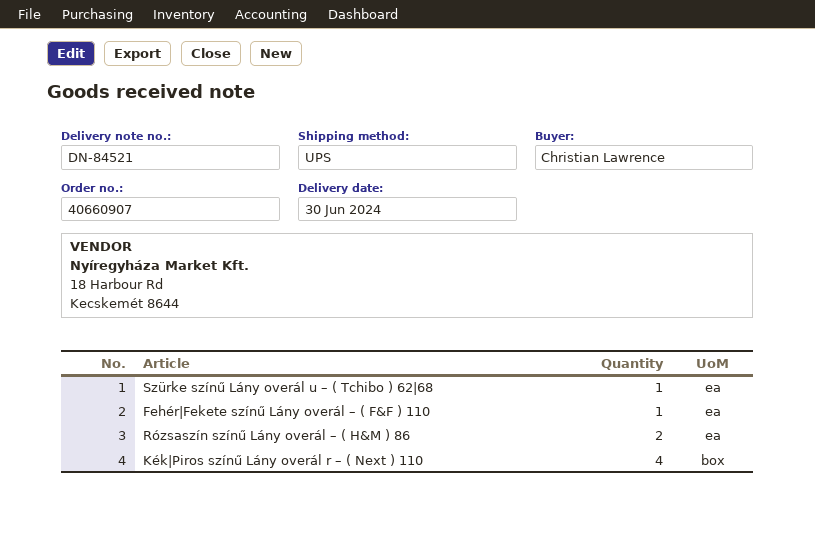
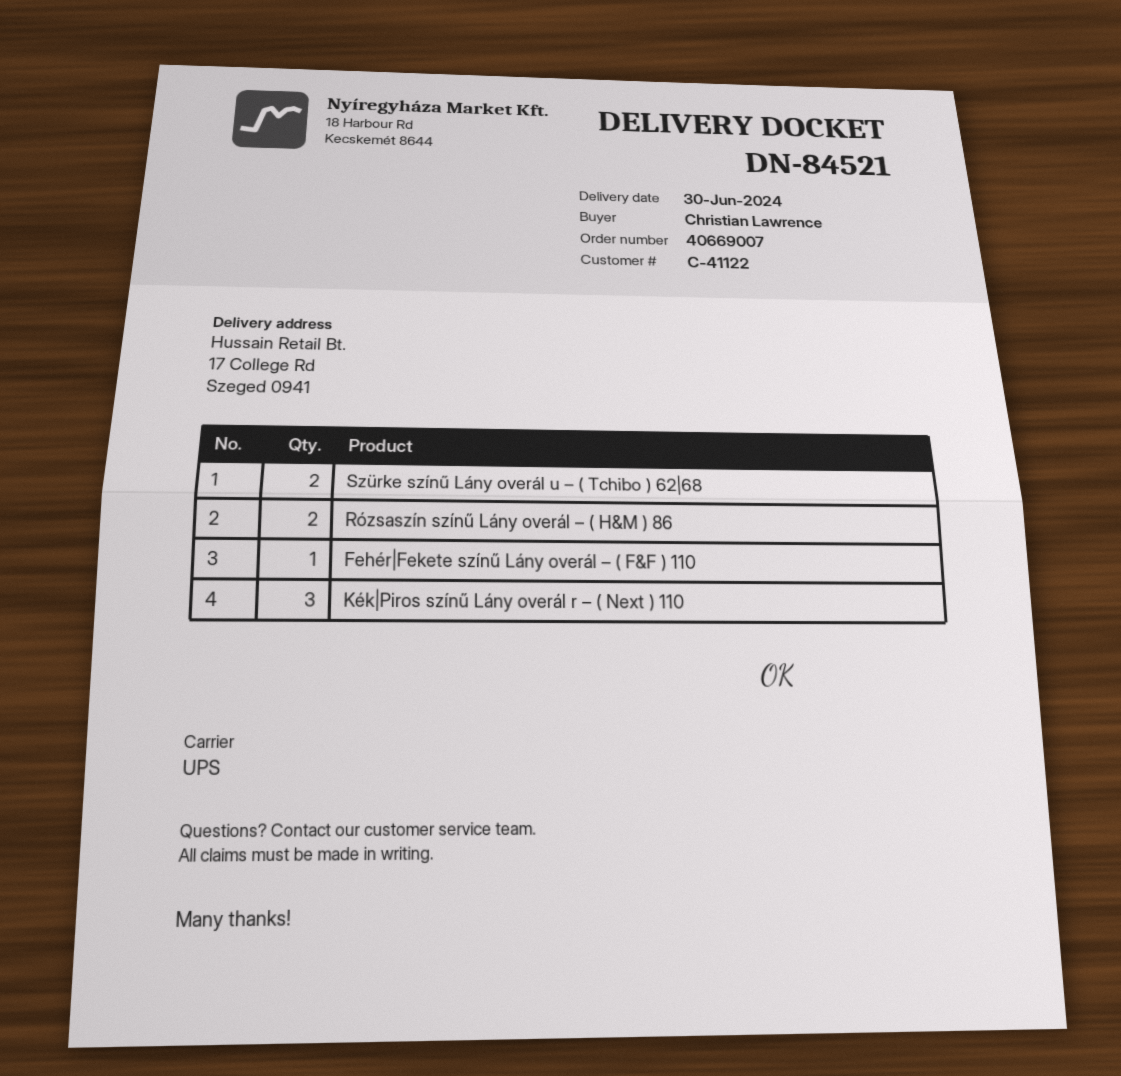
order number: 40660907 -> 40669007
Szürke színű Lány overál u – ( Tchibo ) 62|68: 1 -> 2
Kék|Piros színű Lány overál r – ( Next ) 110: 4 -> 3

